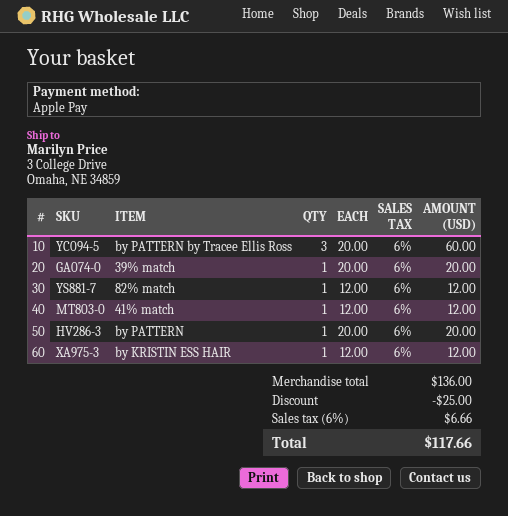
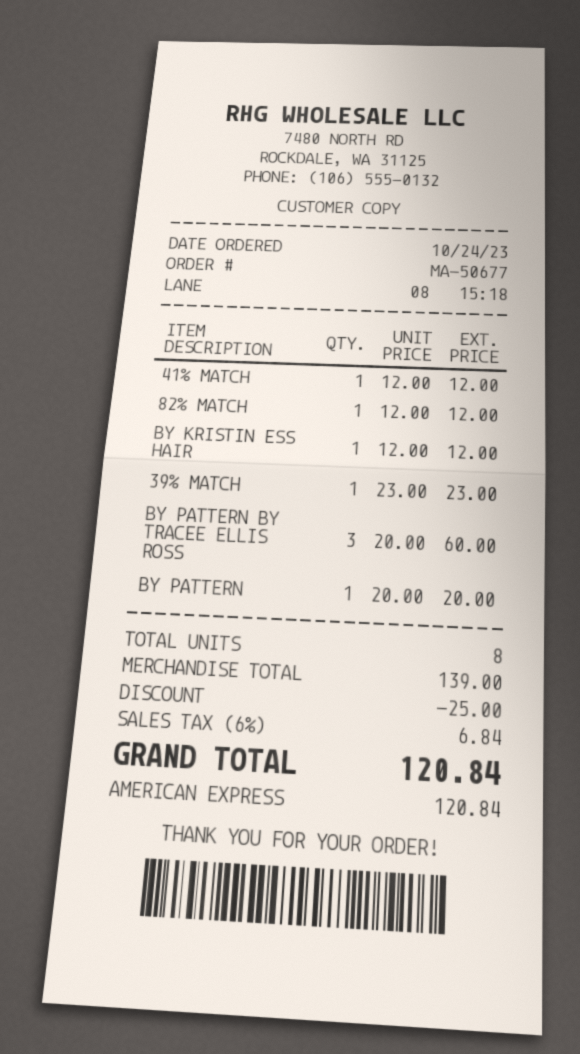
payment method: Apple Pay -> American Express
39% match: 1 x 20.00 = 20.00 -> 1 x 23.00 = 23.00
subtotal: 136.00 -> 139.00
tax: 6% = 6.66 -> 6% = 6.84
total: 117.66 -> 120.84

